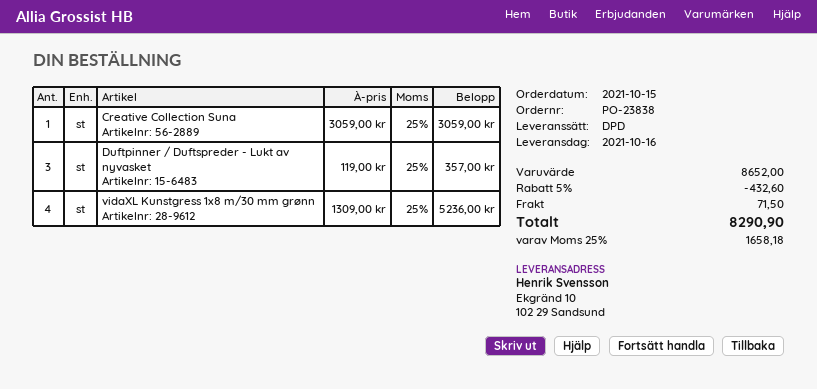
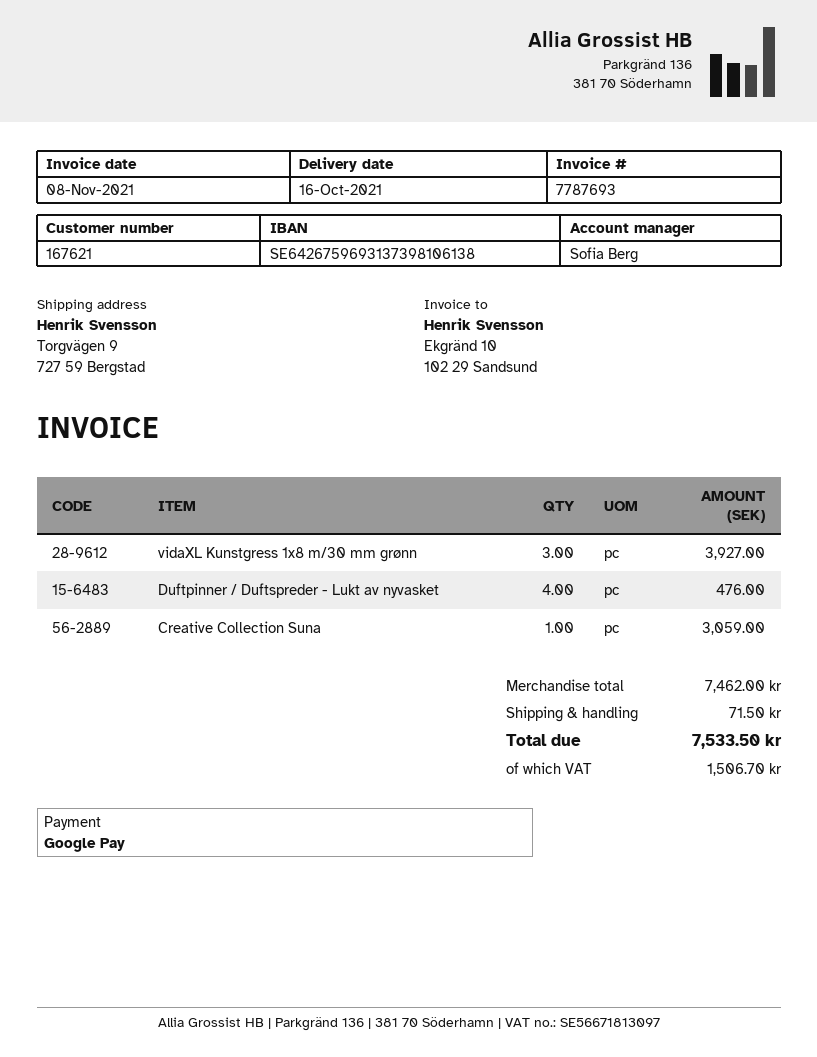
ship to: Ekgränd 10, 102 29 Sandsund -> Torgvägen 9, 727 59 Bergstad
Duftpinner / Duftspreder - Lukt av nyvasket: 3 for 357.00 -> 4 for 476.00
vidaXL Kunstgress 1x8 m/30 mm grønn: 4 for 5236.00 -> 3 for 3927.00
subtotal: 8652.00 -> 7462.00
discount: 5% = 432.60 -> none
tax: 1658.18 -> 1506.70
total: 8290.90 -> 7533.50

